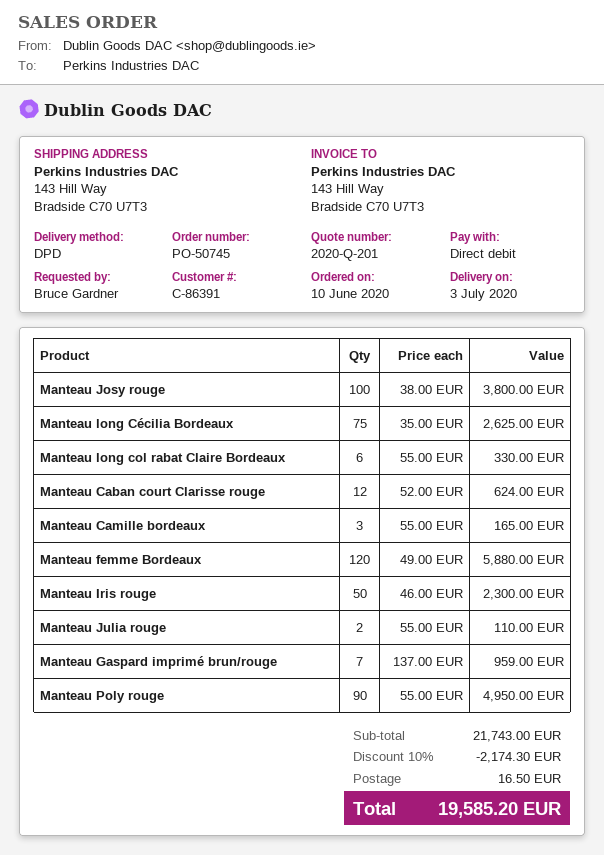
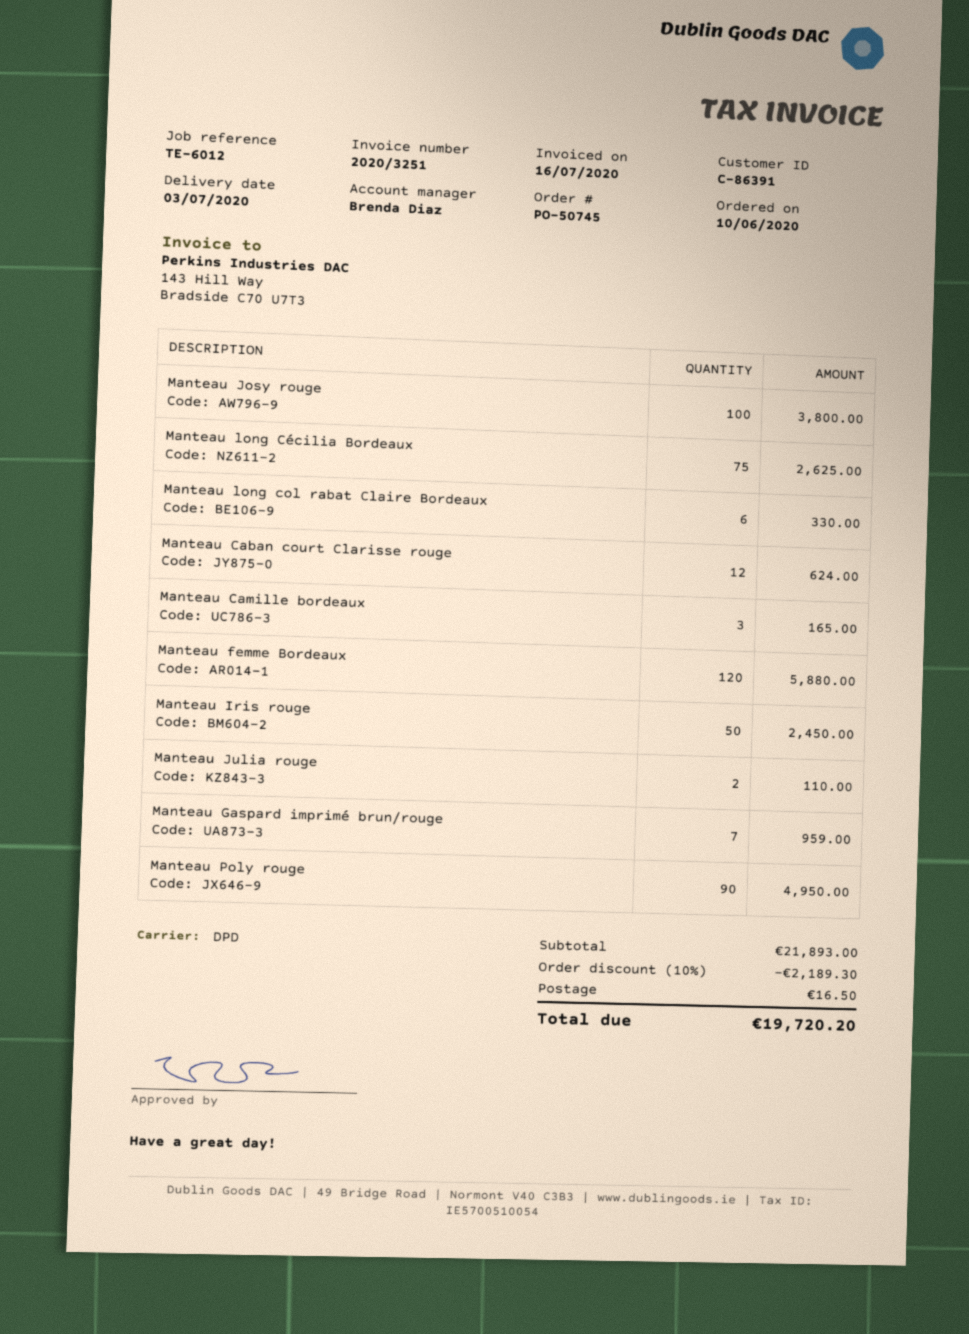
Manteau Iris rouge: 50 for 2300.00 -> 50 for 2450.00
subtotal: 21743.00 -> 21893.00
discount: 10% = 2174.30 -> 10% = 2189.30
total: 19585.20 -> 19720.20

